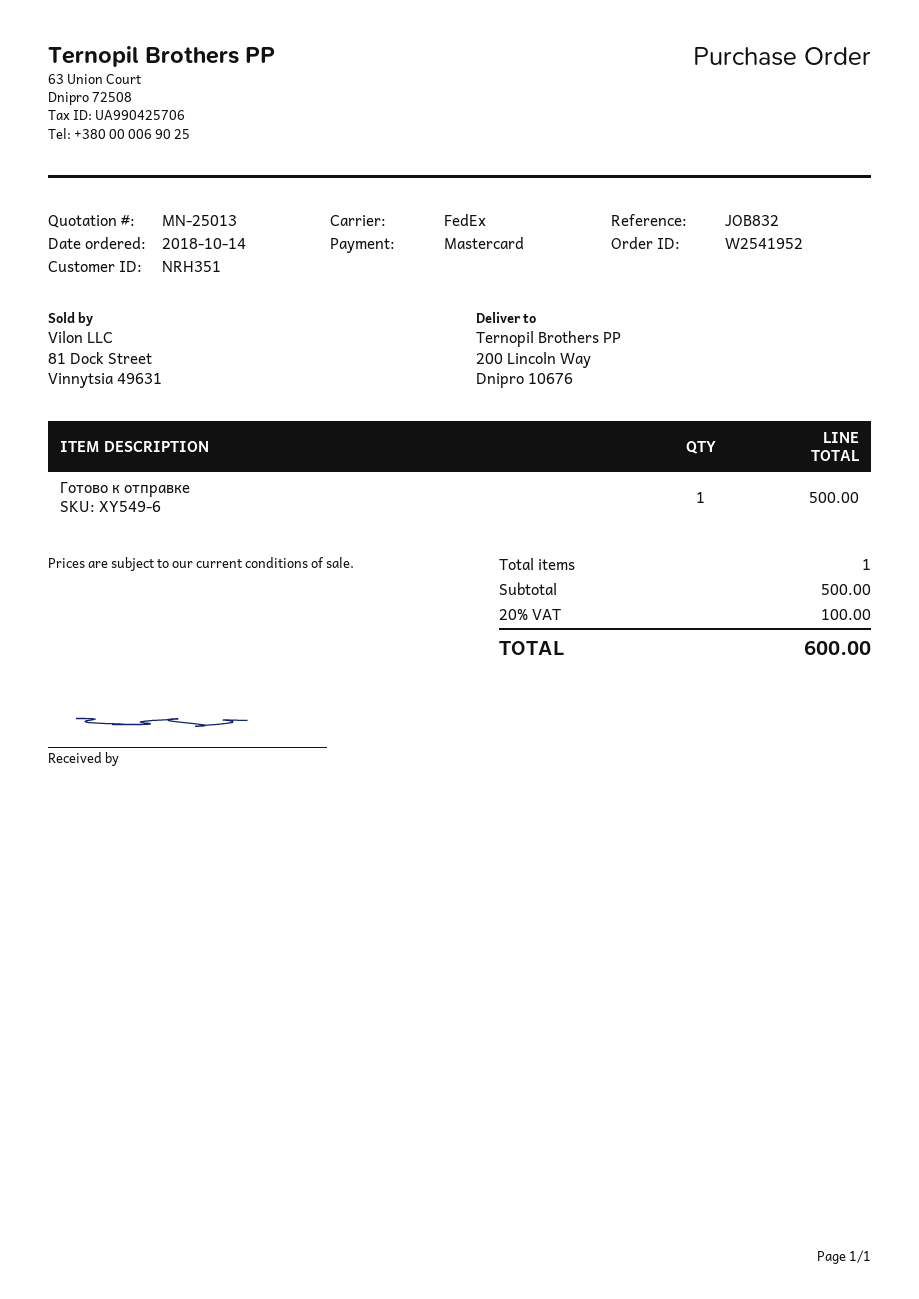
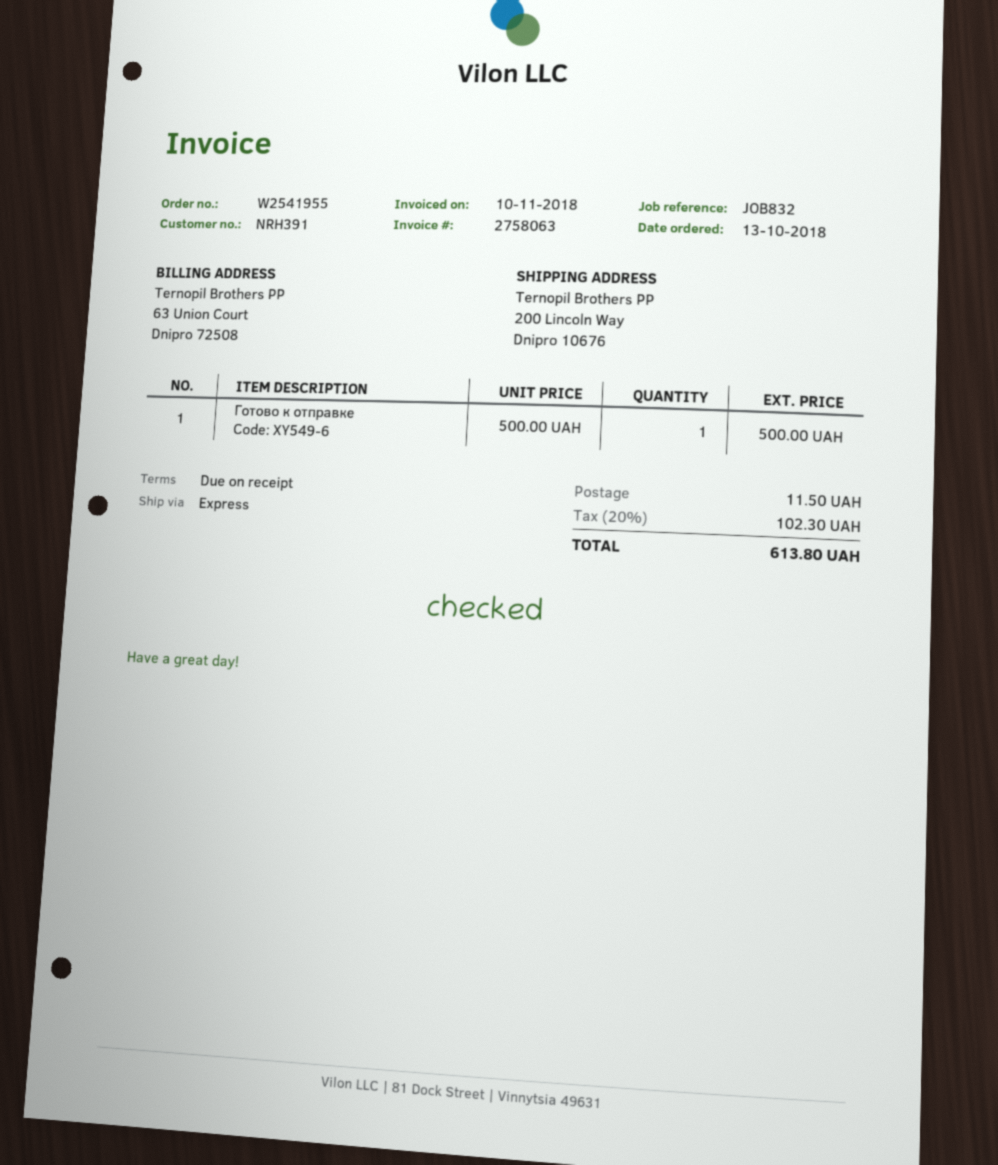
order number: W2541952 -> W2541955
order date: 2018-10-14 -> 2018-10-13
customer number: NRH351 -> NRH391
shipping method: FedEx -> express
shipping: none -> 11.50
tax: 20% = 100.00 -> 20% = 102.30
total: 600.00 -> 613.80

